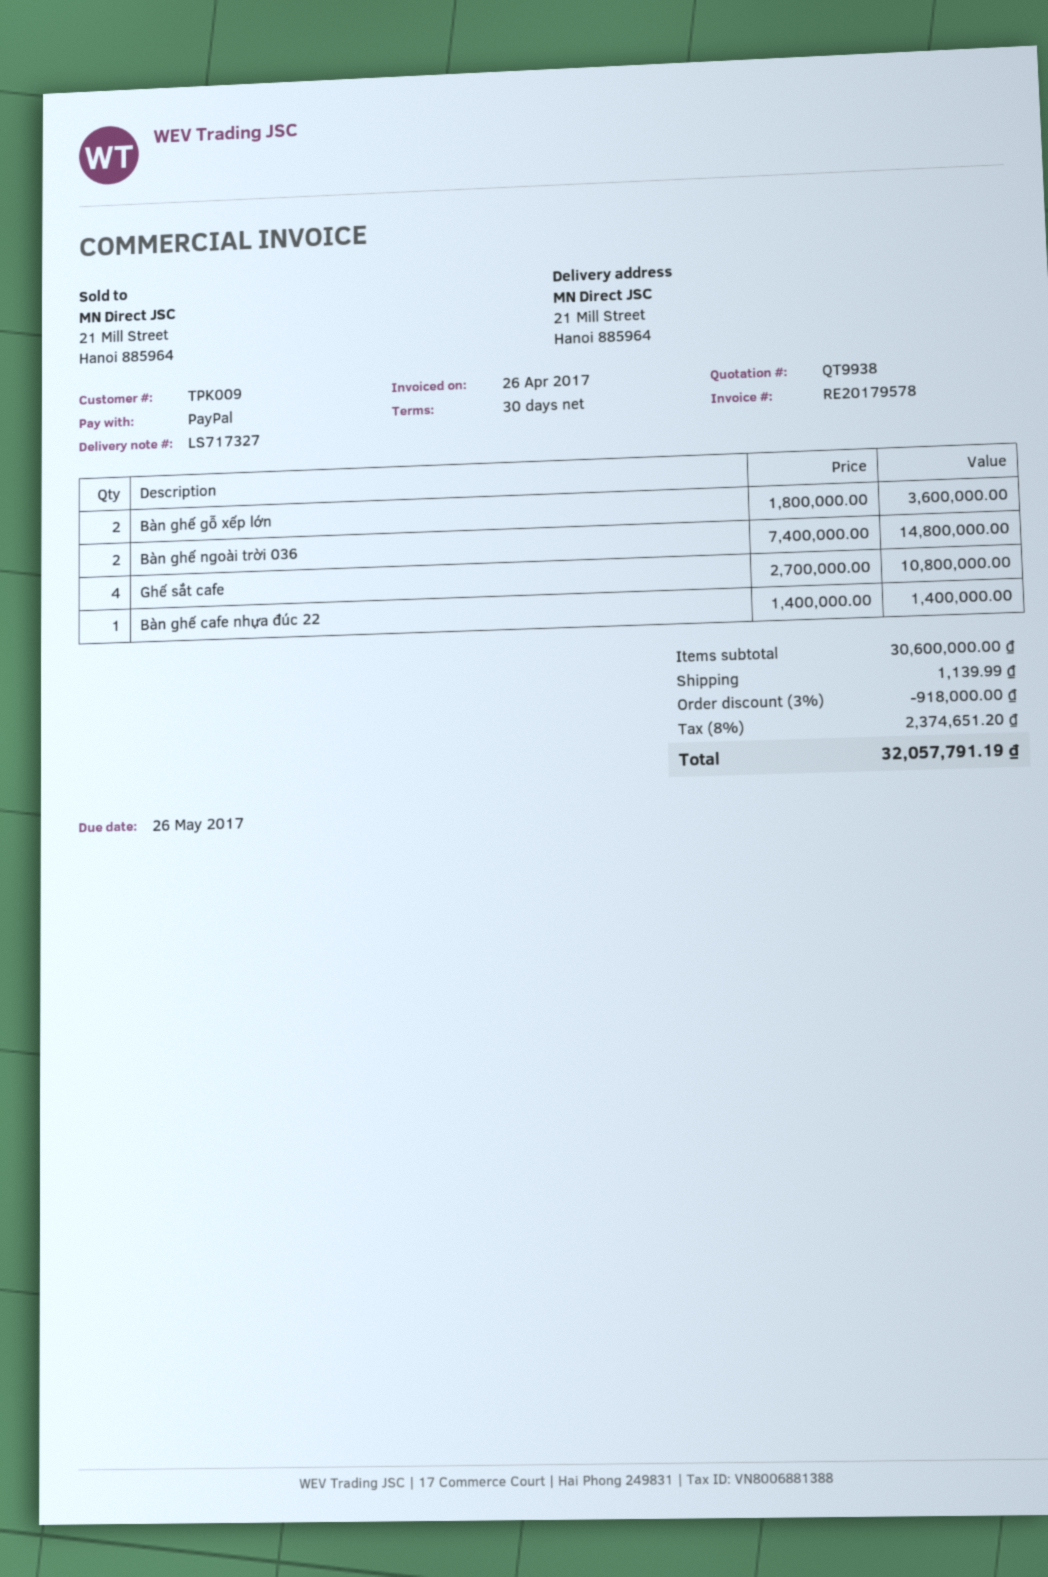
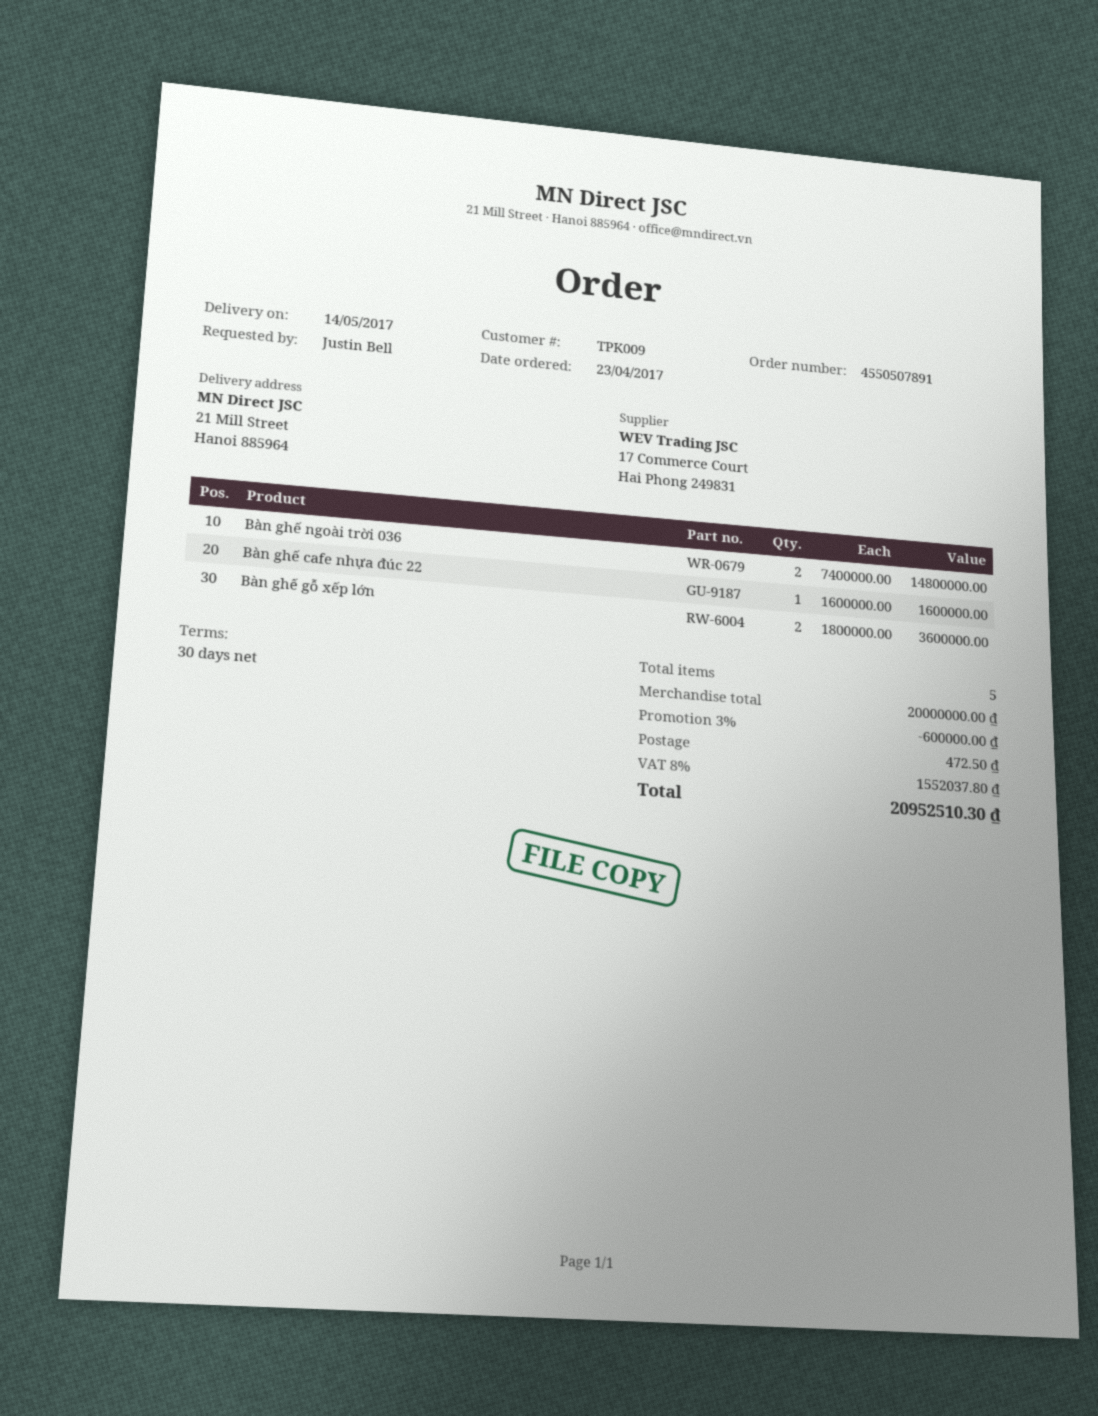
Ghế sắt cafe: 4 x 2700000.00 = 10800000.00 -> none
Bàn ghế cafe nhựa đúc 22: 1 x 1400000.00 = 1400000.00 -> 1 x 1600000.00 = 1600000.00
subtotal: 30600000.00 -> 20000000.00
discount: 3% = 918000.00 -> 3% = 600000.00
shipping: 1139.99 -> 472.50
tax: 8% = 2374651.20 -> 8% = 1552037.80
total: 32057791.19 -> 20952510.30

